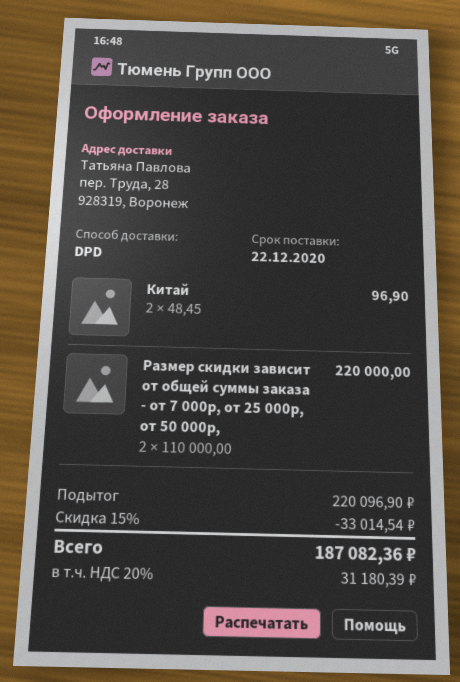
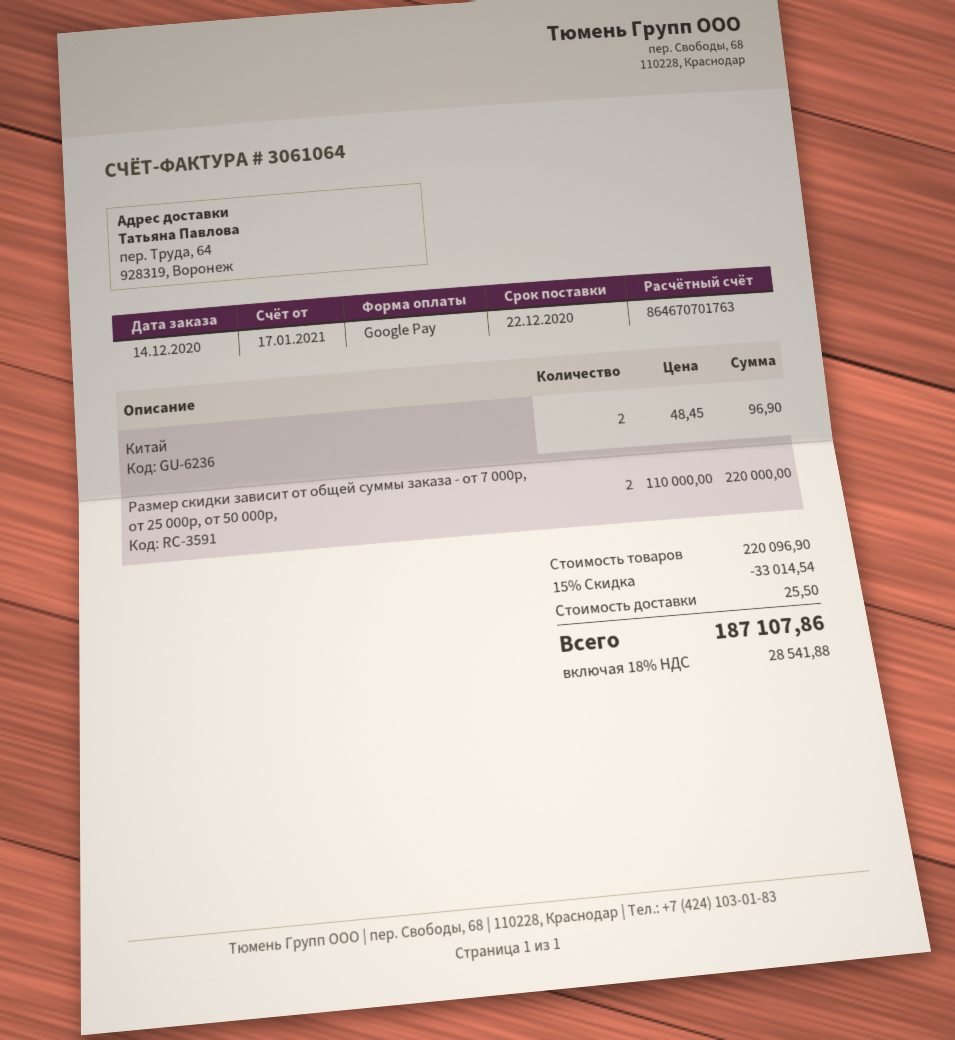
ship to: пер. Труда, 28, 928319, Воронеж -> пер. Труда, 64, 928319, Воронеж
shipping: none -> 25.50
tax: 20% = 31180.39 -> 18% = 28541.88
total: 187082.36 -> 187107.86

